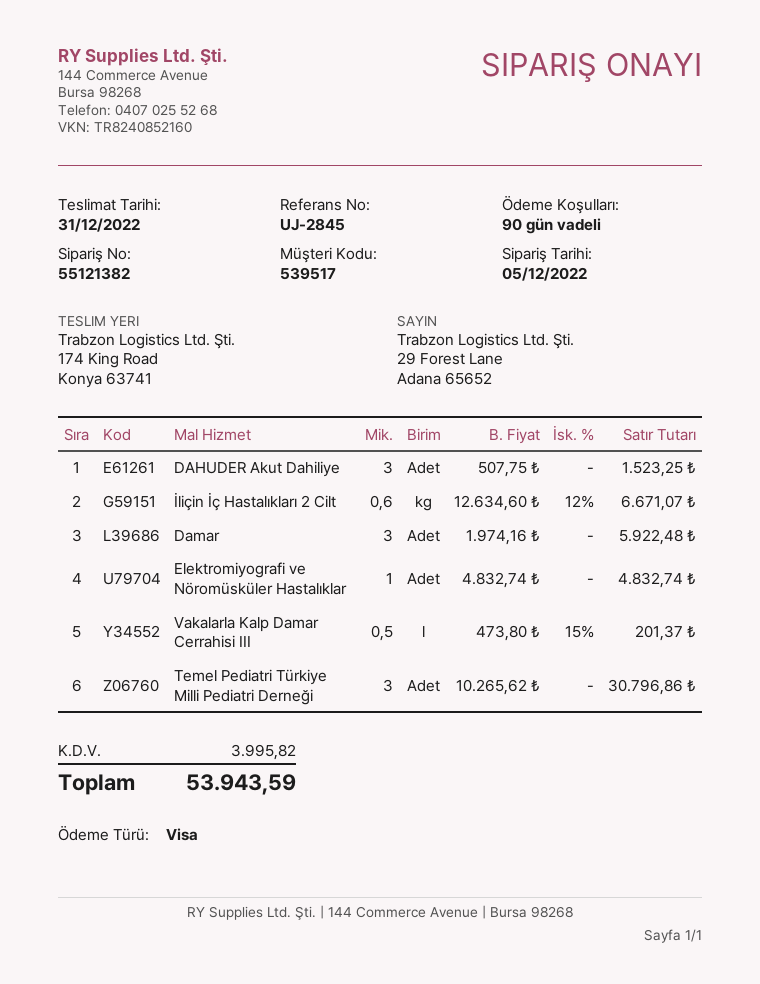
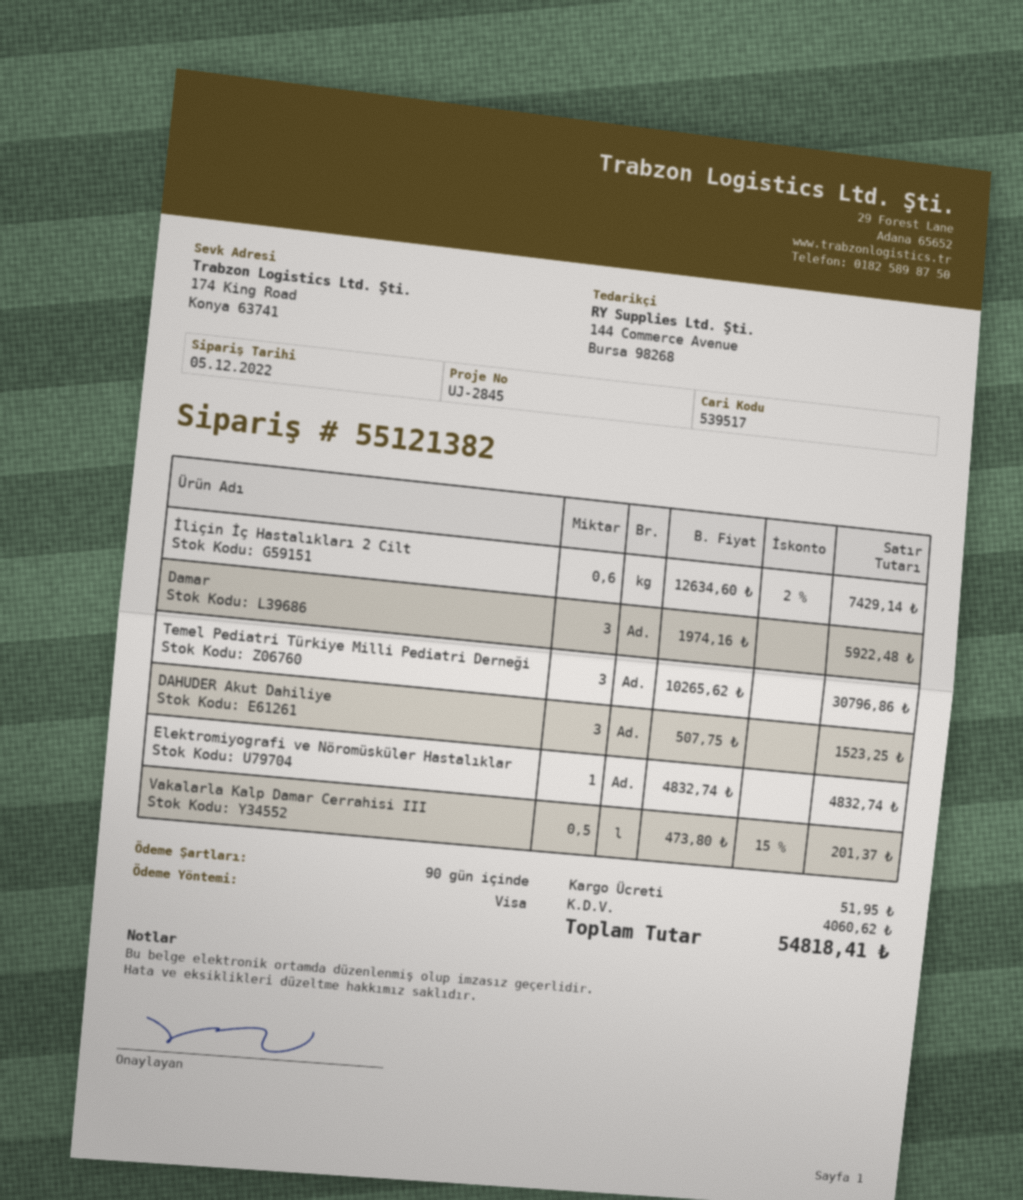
İliçin İç Hastalıkları 2 Cilt: 0.6 x 12634.60 - 12% = 6671.07 -> 0.6 x 12634.60 - 2% = 7429.14
shipping: none -> 51.95
tax: 3995.82 -> 4060.62
total: 53943.59 -> 54818.41

